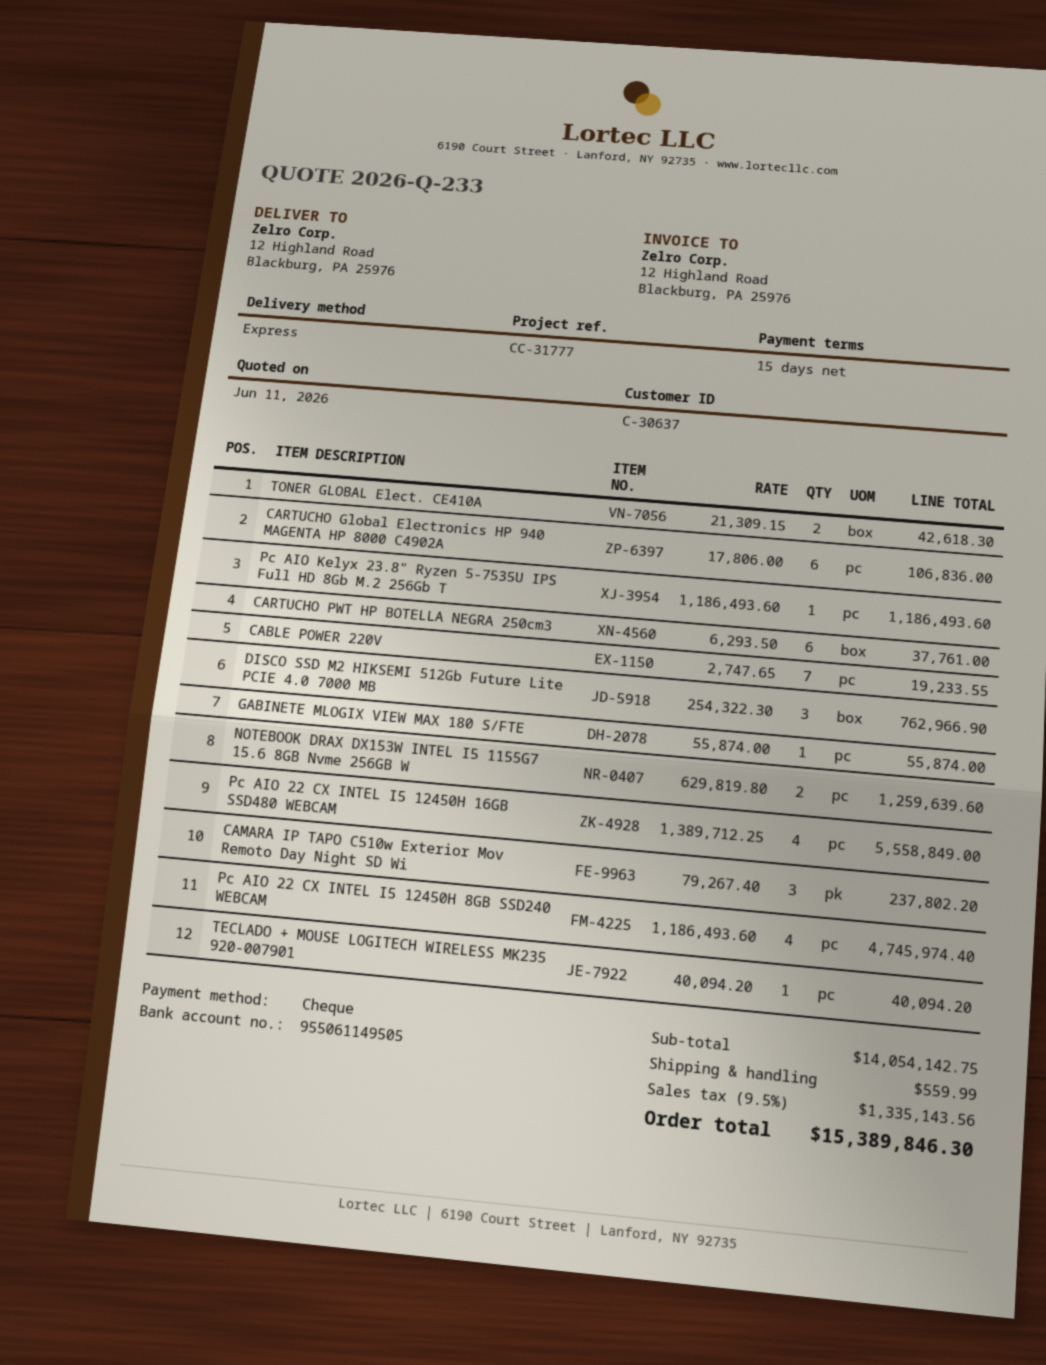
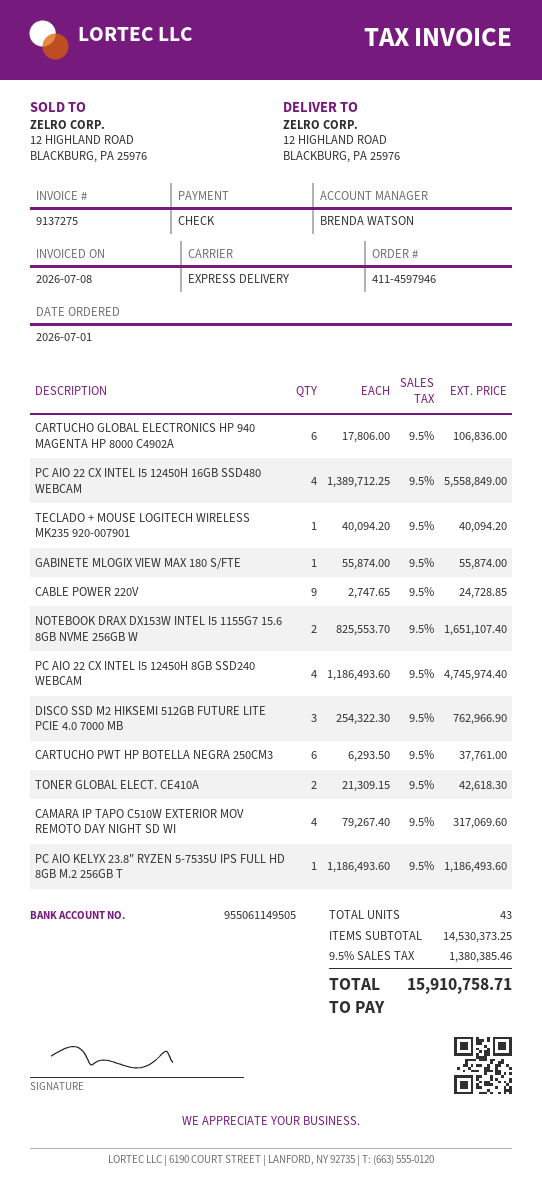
CABLE POWER 220V: 7 x 2747.65 = 19233.55 -> 9 x 2747.65 = 24728.85
NOTEBOOK DRAX DX153W INTEL I5 1155G7 15.6 8GB Nvme 256GB W: 2 x 629819.80 = 1259639.60 -> 2 x 825553.70 = 1651107.40
CAMARA IP TAPO C510w Exterior Mov Remoto Day Night SD Wi: 3 x 79267.40 = 237802.20 -> 4 x 79267.40 = 317069.60
subtotal: 14054142.75 -> 14530373.25
shipping: 559.99 -> none
tax: 9.5% = 1335143.56 -> 9.5% = 1380385.46
total: 15389846.30 -> 15910758.71

